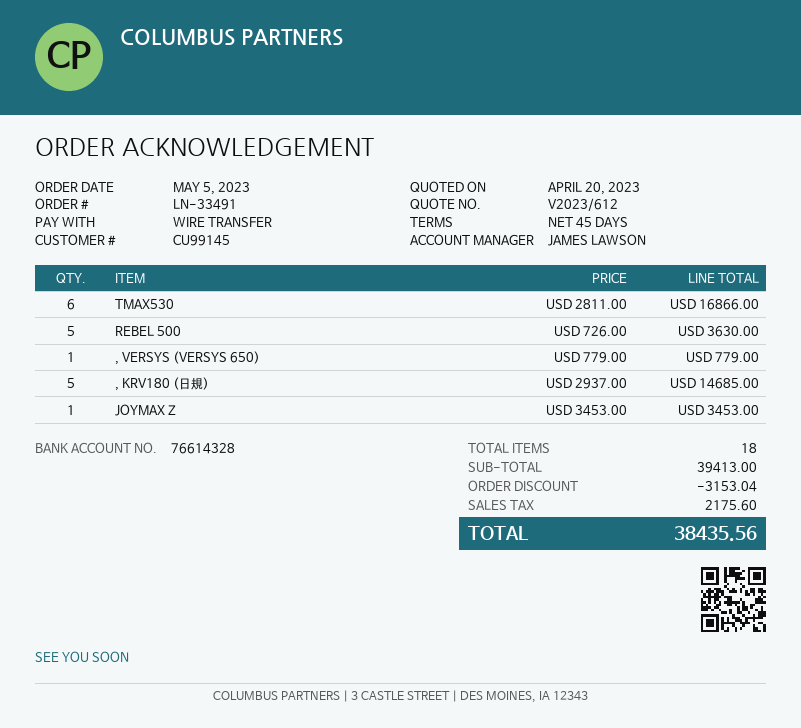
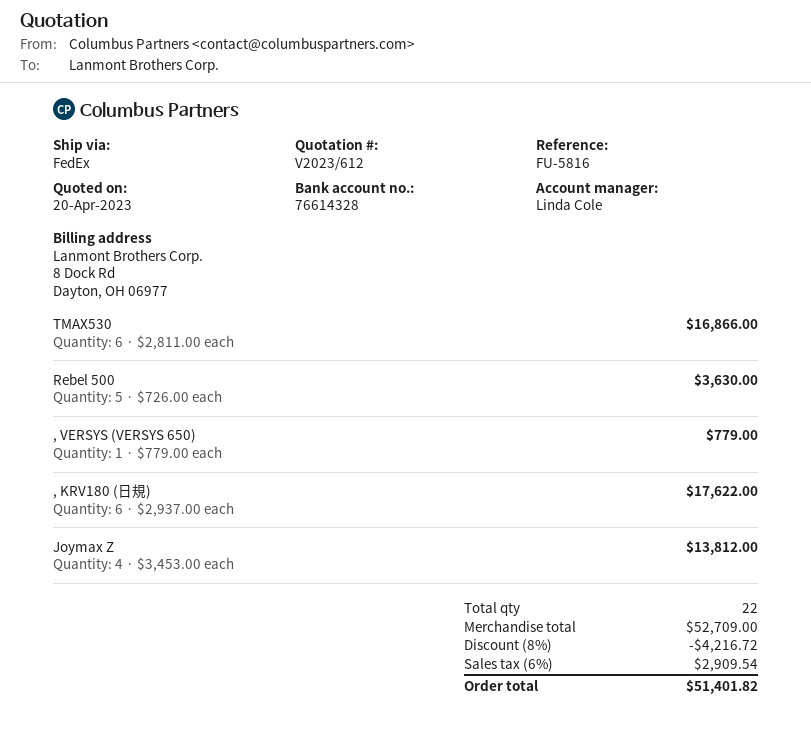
sales rep: JAMES LAWSON -> Linda Cole
, KRV180 (日規): 5 x 2937.00 = 14685.00 -> 6 x 2937.00 = 17622.00
JOYMAX Z: 1 x 3453.00 = 3453.00 -> 4 x 3453.00 = 13812.00
total quantity: 18 -> 22
subtotal: 39413.00 -> 52709.00
discount: 3153.04 -> 4216.72
tax: 2175.60 -> 2909.54
total: 38435.56 -> 51401.82

